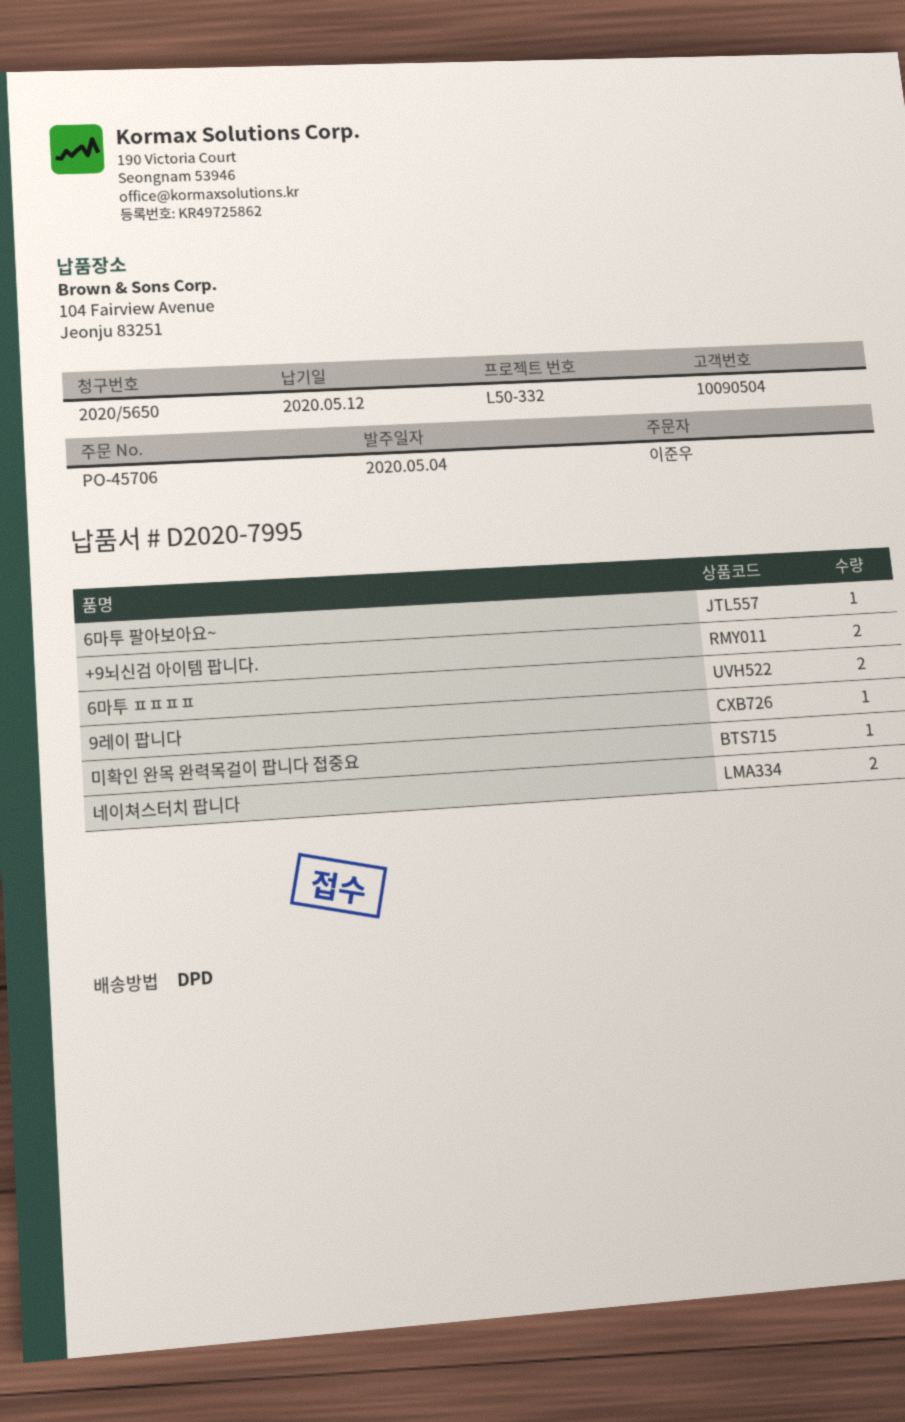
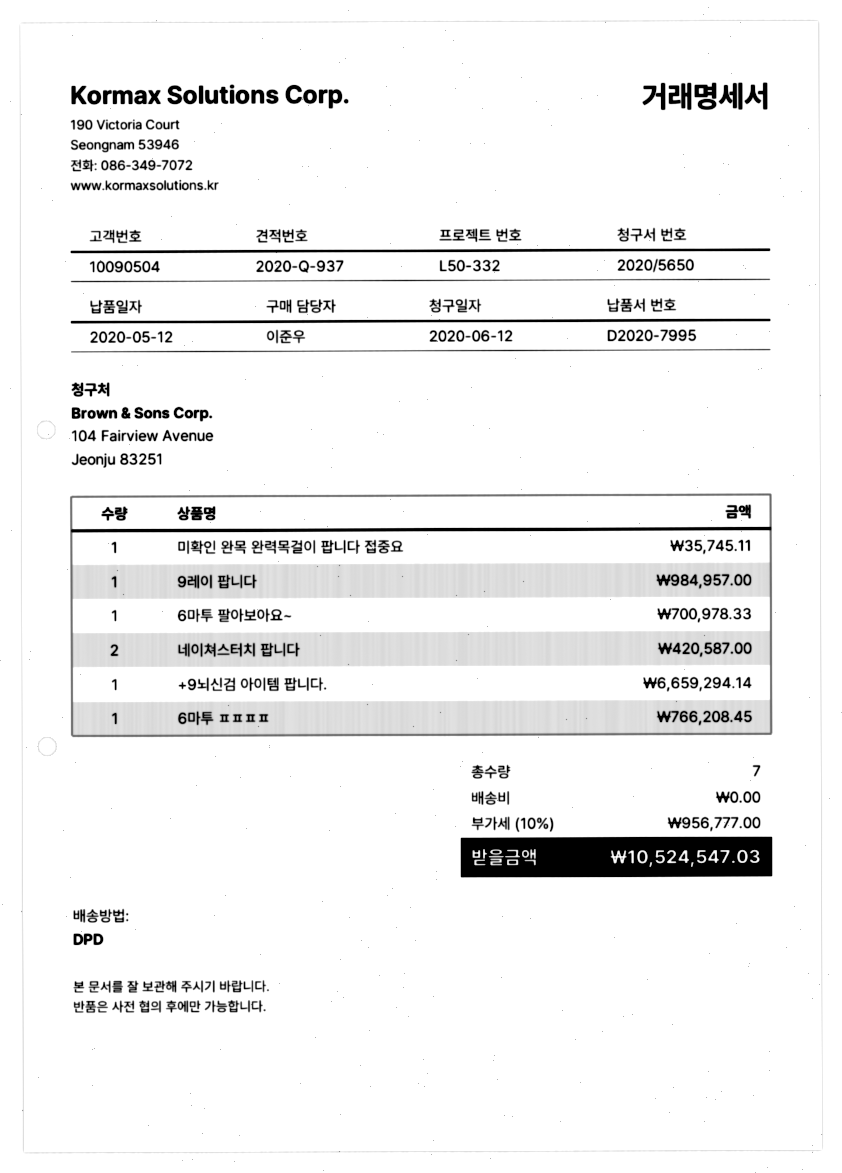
+9뇌신검 아이템 팝니다.: 2 -> 1
6마투 ㅍㅍㅍㅍ: 2 -> 1

